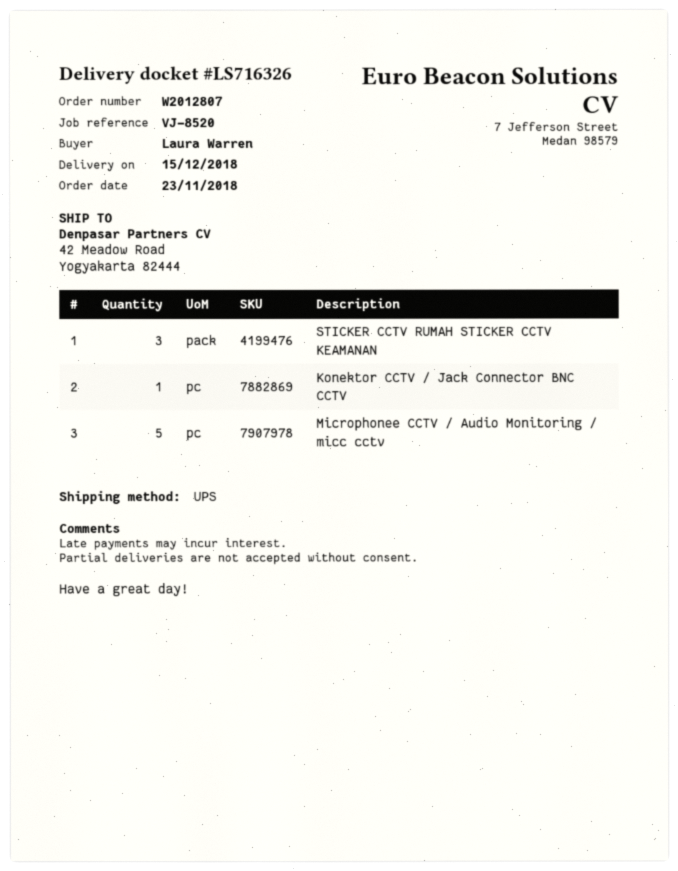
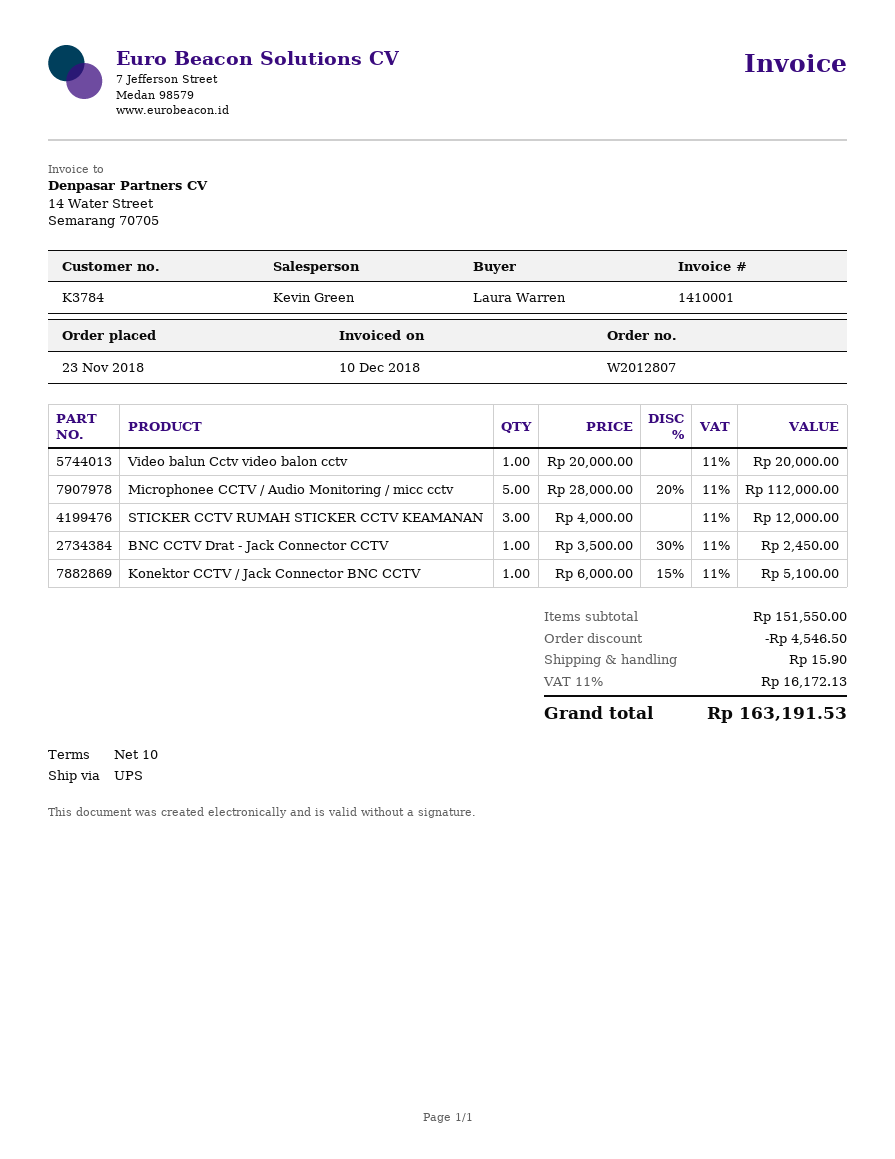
Video balun Cctv video balon cctv: none -> 1
BNC CCTV Drat - Jack Connector CCTV: none -> 1

